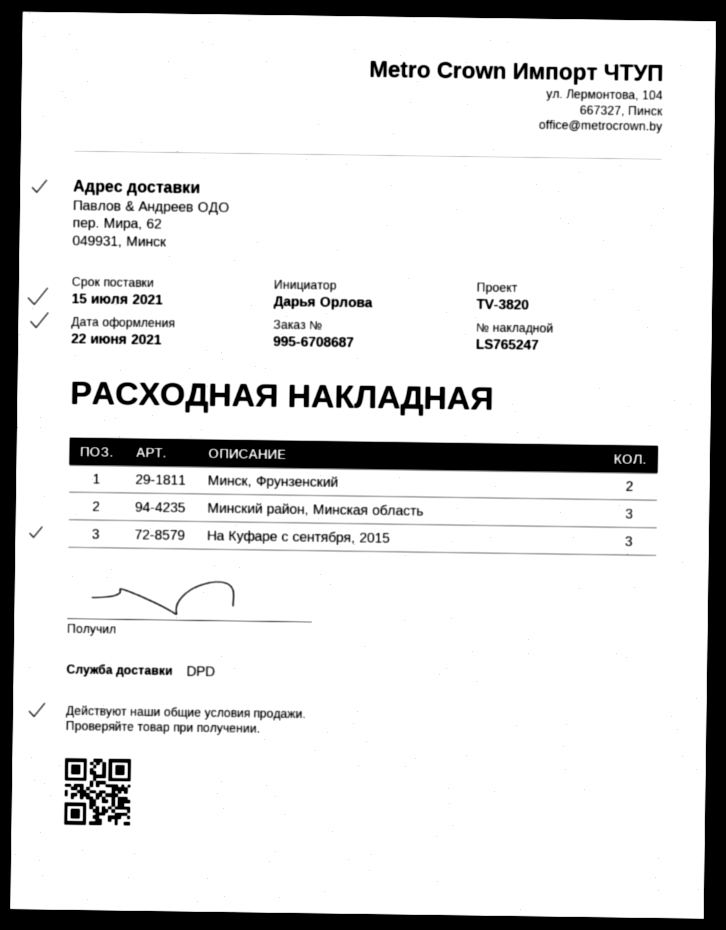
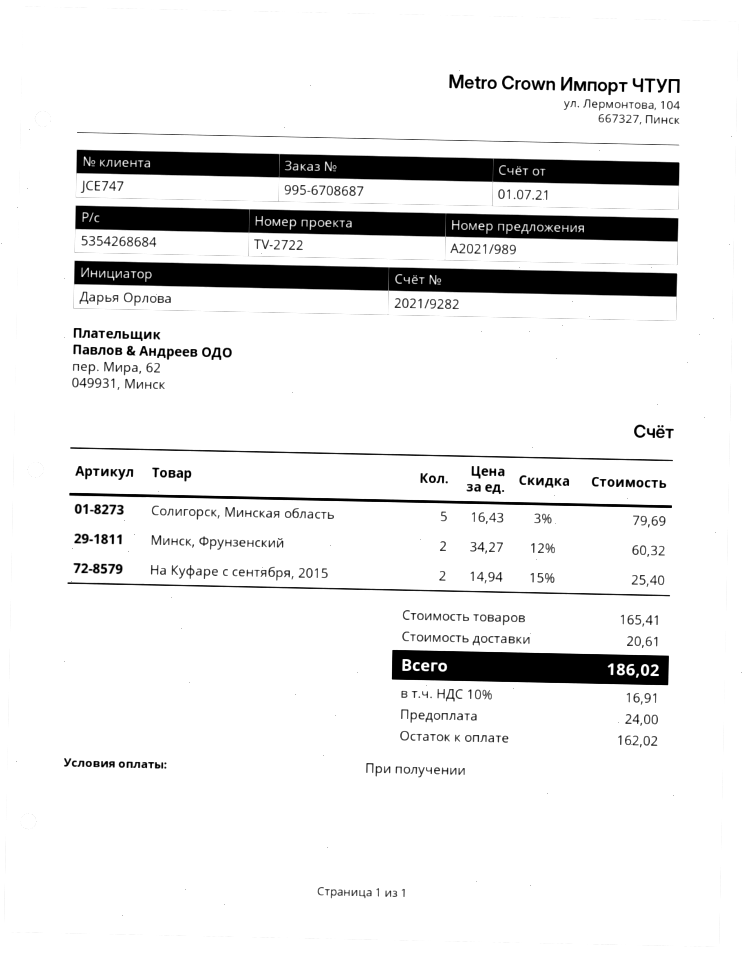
reference: TV-3820 -> TV-2722
Минский район, Минская область: 3 -> none
На Куфаре с сентября, 2015: 3 -> 2
Солигорск, Минская область: none -> 5

